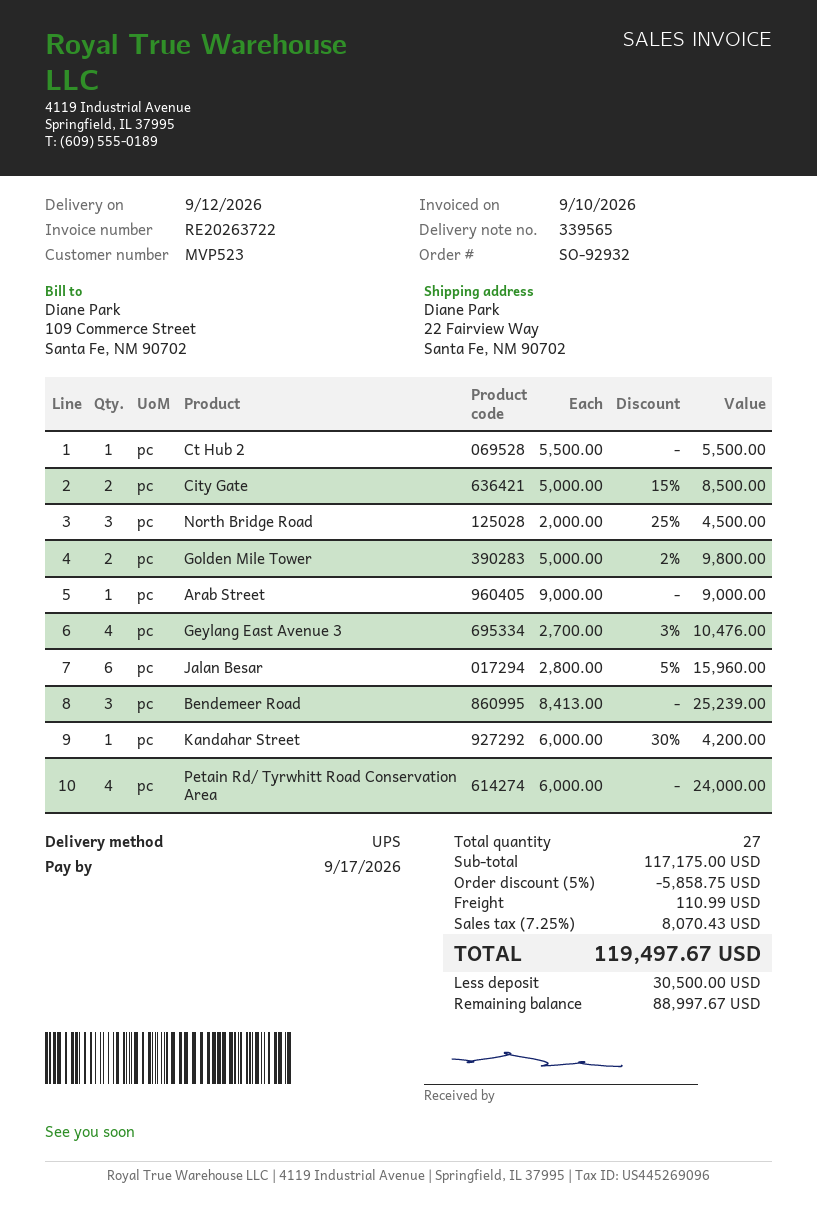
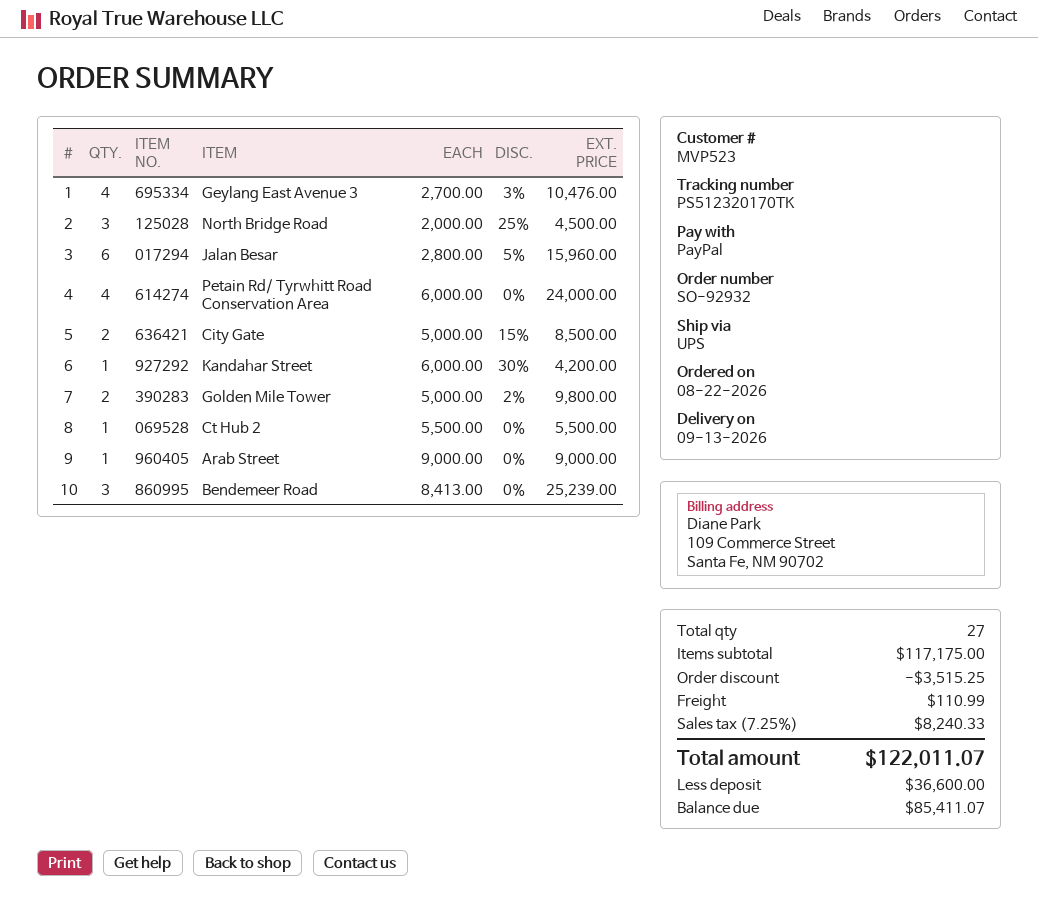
delivery date: 2026-09-12 -> 2026-09-13
discount: 5858.75 -> 3515.25
tax: 7.25% = 8070.43 -> 7.25% = 8240.33
total: 119497.67 -> 122011.07
deposit: 30500.00 -> 36600.00
balance: 88997.67 -> 85411.07

